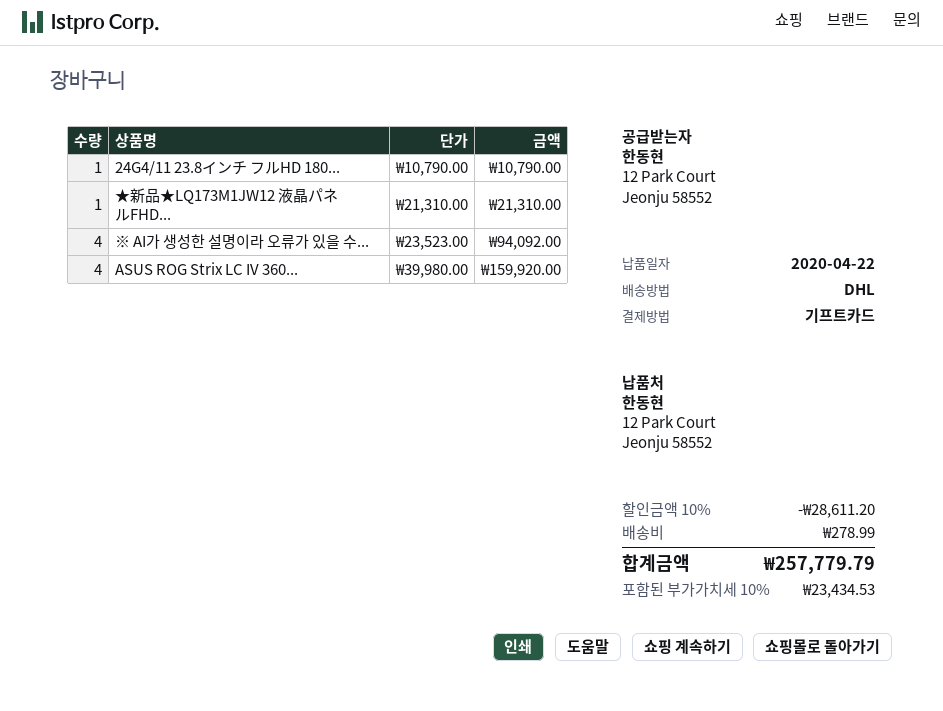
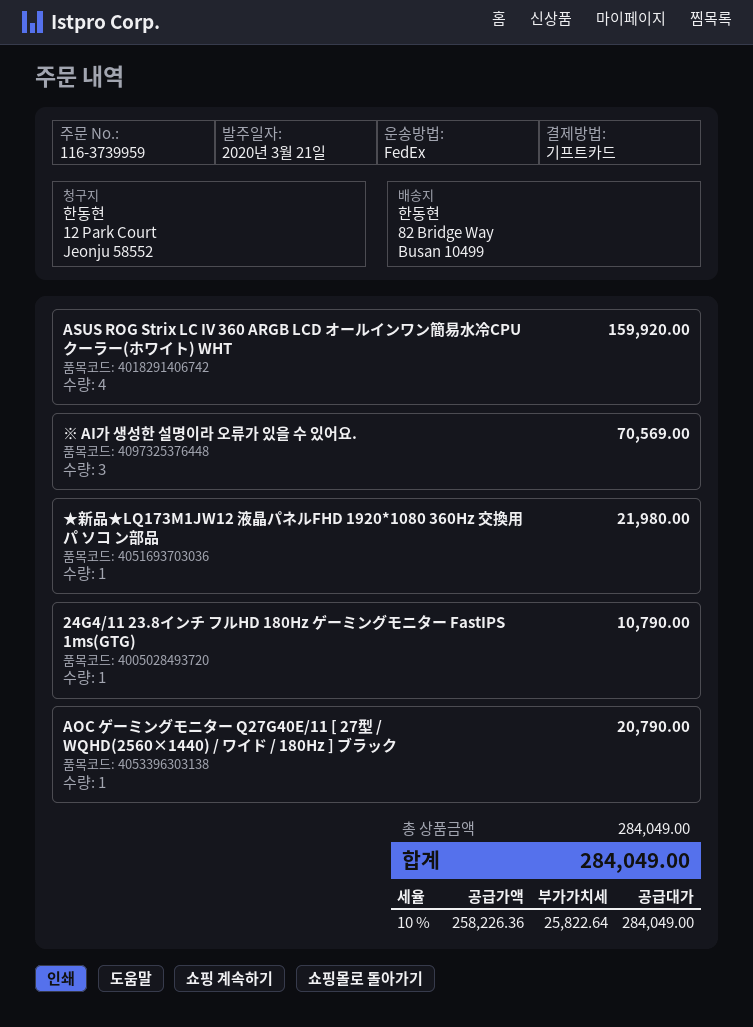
shipping method: DHL -> FedEx
ship to: 12 Park Court, Jeonju 58552 -> 82 Bridge Way, Busan 10499
★新品★LQ173M1JW12 液晶パネルFHD...: 1 for 21310.00 -> 1 for 21980.00
※ AI가 생성한 설명이라 오류가 있을 수...: 4 for 94092.00 -> 3 for 70569.00
AOC ゲーミングモニター Q27G40E/11 [ 27型 / WQHD(2560×1440) / ワイド / 180Hz ] ブラック: none -> 1 for 20790.00
discount: 10% = 28611.20 -> none
shipping: 278.99 -> none
tax: 10% = 23434.53 -> 10% = 25822.64
total: 257779.79 -> 284049.00

